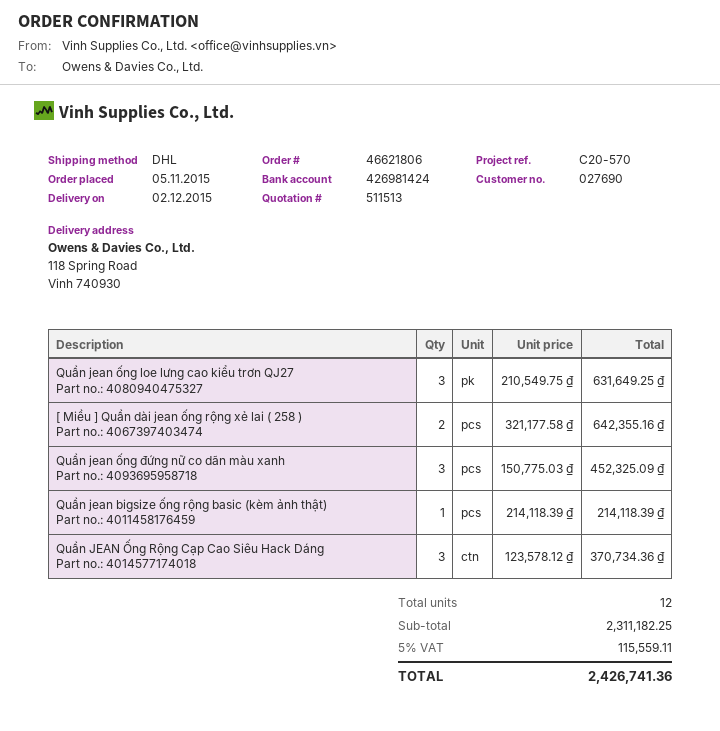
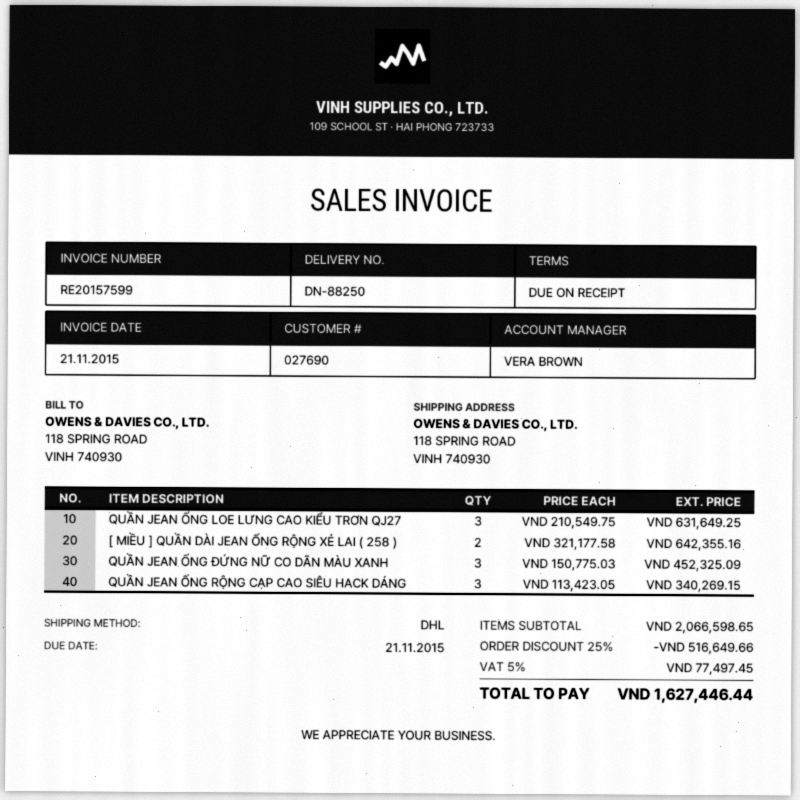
Quần jean bigsize ống rộng basic (kèm ảnh thật): 1 x 214118.39 = 214118.39 -> none
Quần JEAN Ống Rộng Cạp Cao Siêu Hack Dáng: 3 x 123578.12 = 370734.36 -> 3 x 113423.05 = 340269.15
subtotal: 2311182.25 -> 2066598.65
discount: none -> 25% = 516649.66
tax: 5% = 115559.11 -> 5% = 77497.45
total: 2426741.36 -> 1627446.44

